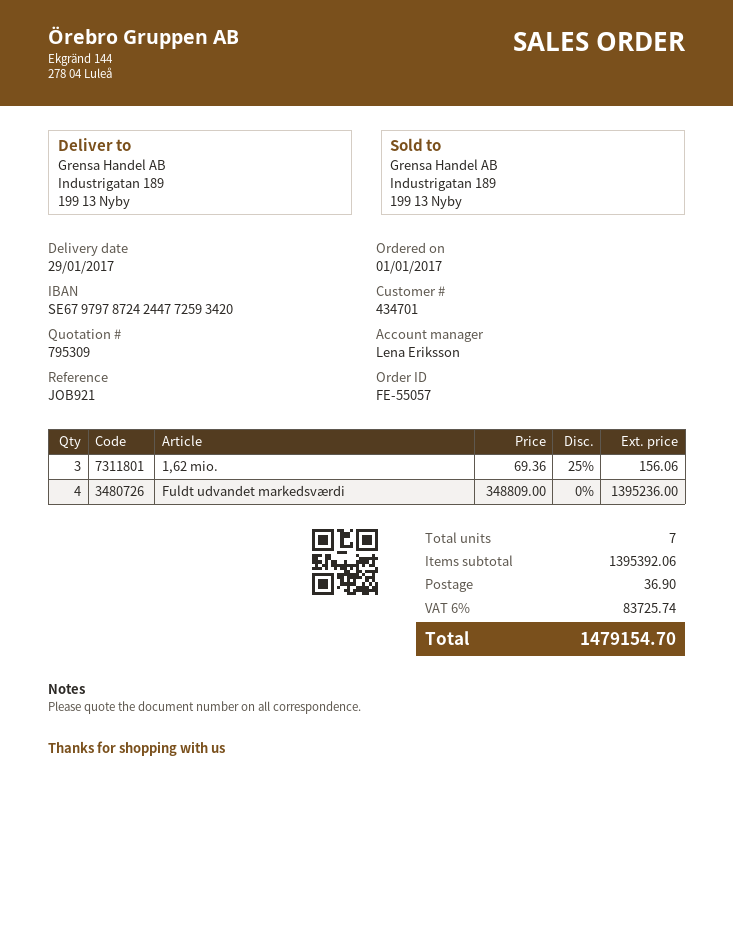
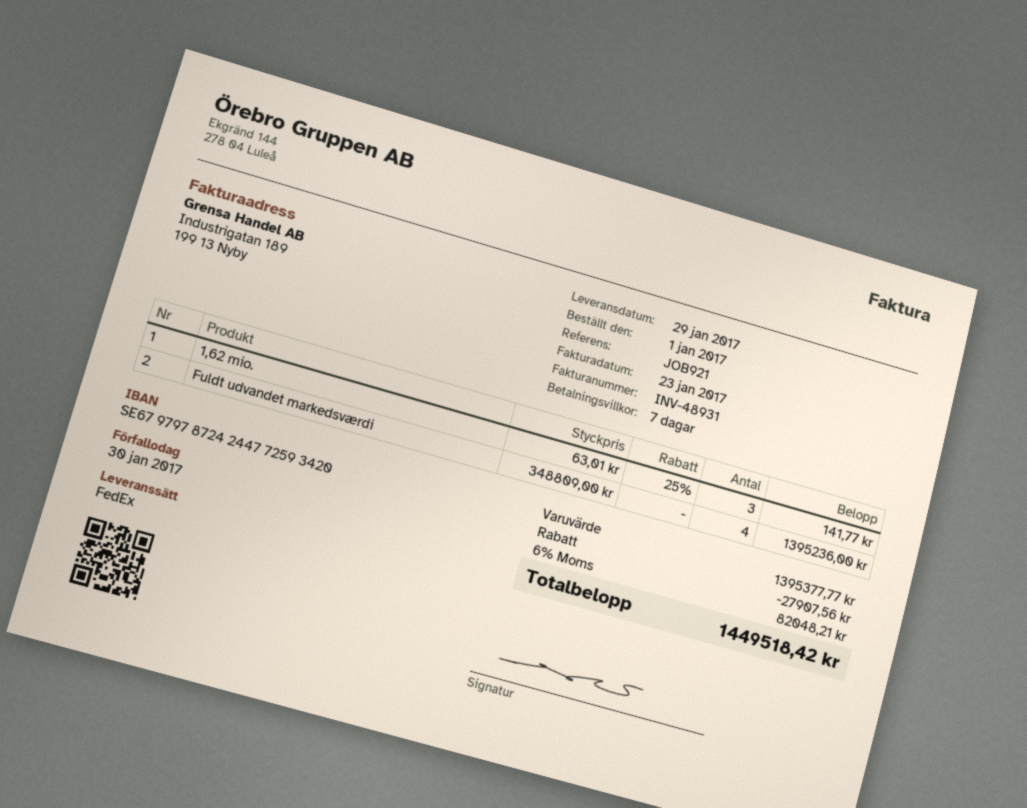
1,62 mio.: 3 x 69.36 - 25% = 156.06 -> 3 x 63.01 - 25% = 141.77
subtotal: 1395392.06 -> 1395377.77
discount: none -> 27907.56
shipping: 36.90 -> none
tax: 6% = 83725.74 -> 6% = 82048.21
total: 1479154.70 -> 1449518.42

